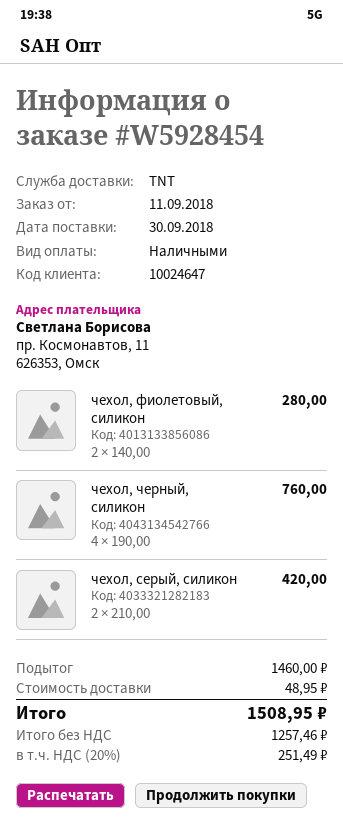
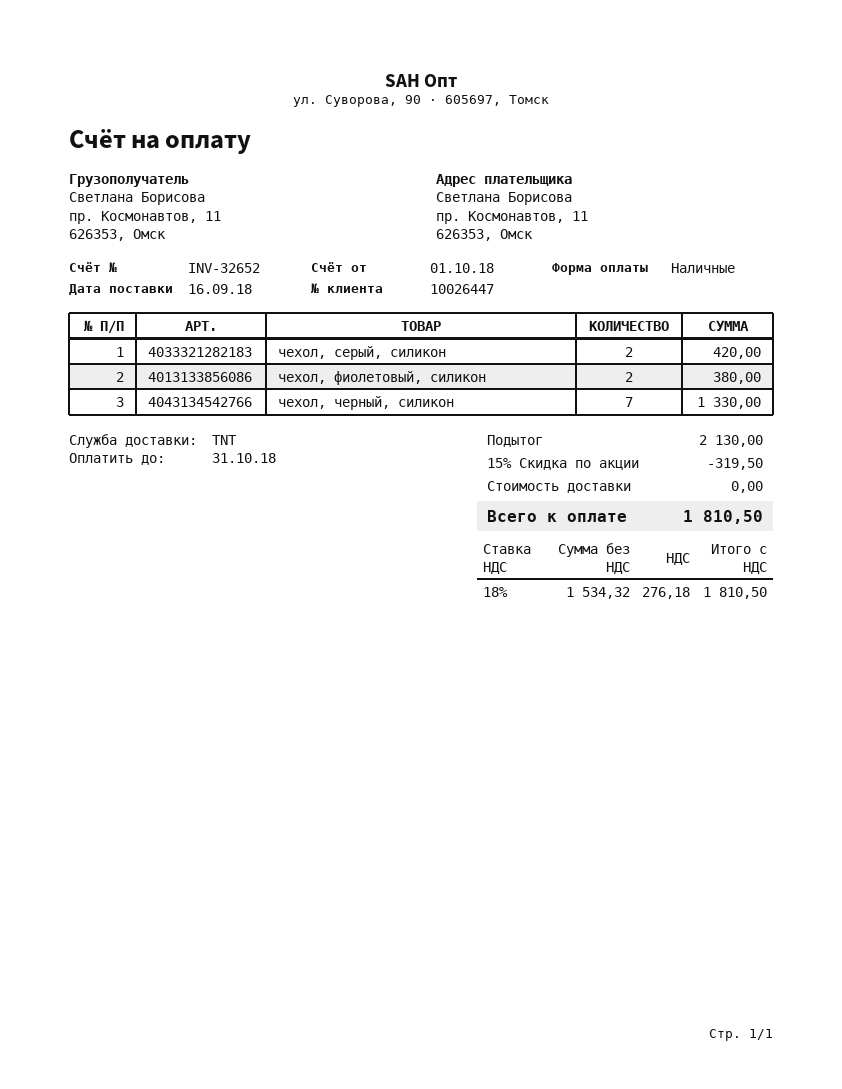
delivery date: 2018-09-30 -> 2018-09-16
customer number: 10024647 -> 10026447
чехол, фиолетовый, силикон: 2 for 280.00 -> 2 for 380.00
чехол, черный, силикон: 4 for 760.00 -> 7 for 1330.00
subtotal: 1460.00 -> 2130.00
discount: none -> 15% = 319.50
shipping: 48.95 -> 0.00
net: 1257.46 -> 1534.32
tax: 20% = 251.49 -> 18% = 276.18
total: 1508.95 -> 1810.50

